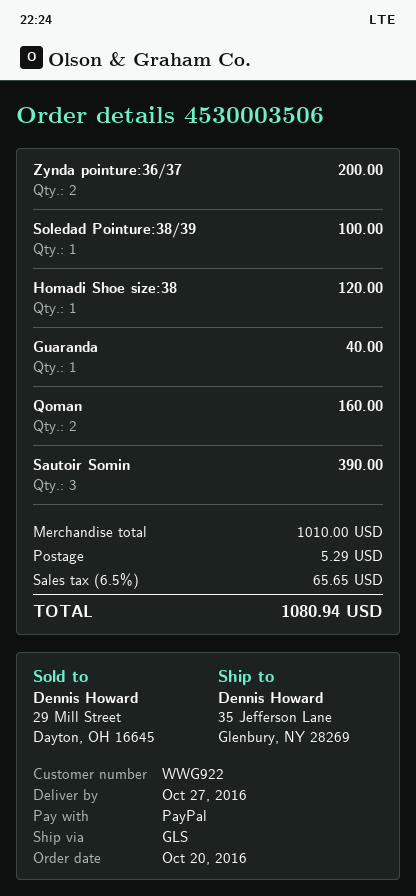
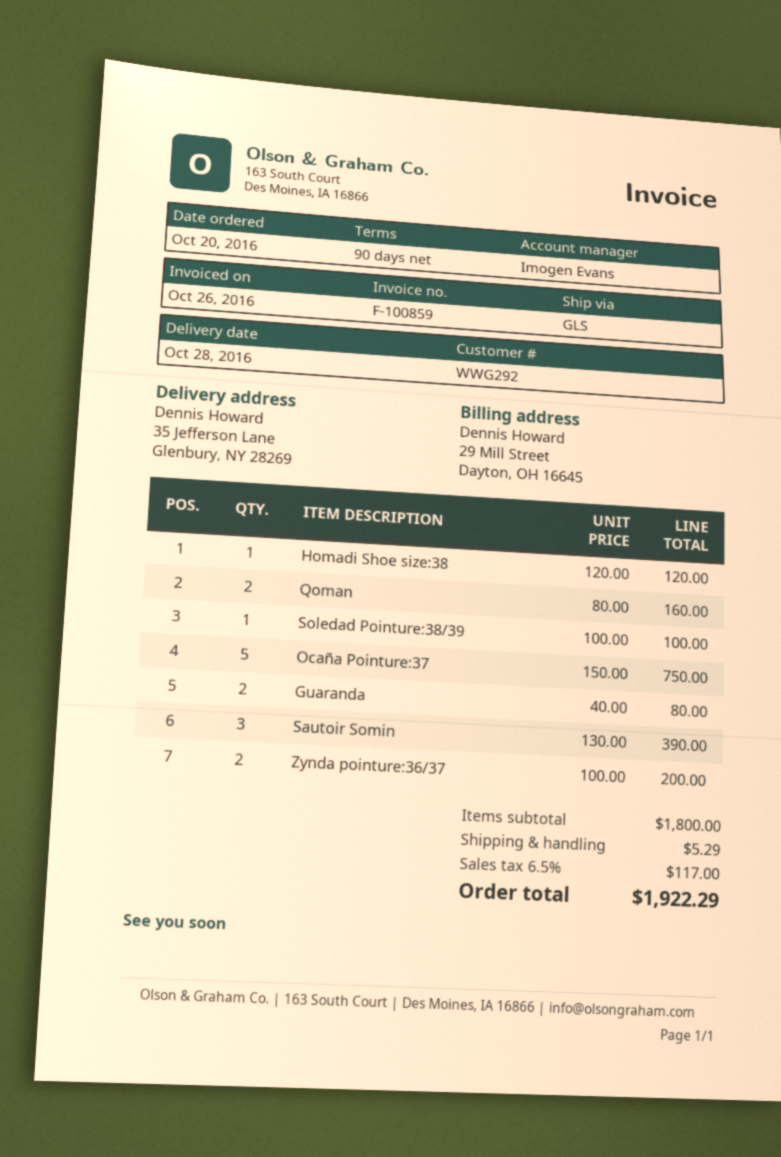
delivery date: 2016-10-27 -> 2016-10-28
customer number: WWG922 -> WWG292
Guaranda: 1 for 40.00 -> 2 for 80.00
Ocaña Pointure:37: none -> 5 for 750.00
subtotal: 1010.00 -> 1800.00
tax: 6.5% = 65.65 -> 6.5% = 117.00
total: 1080.94 -> 1922.29

